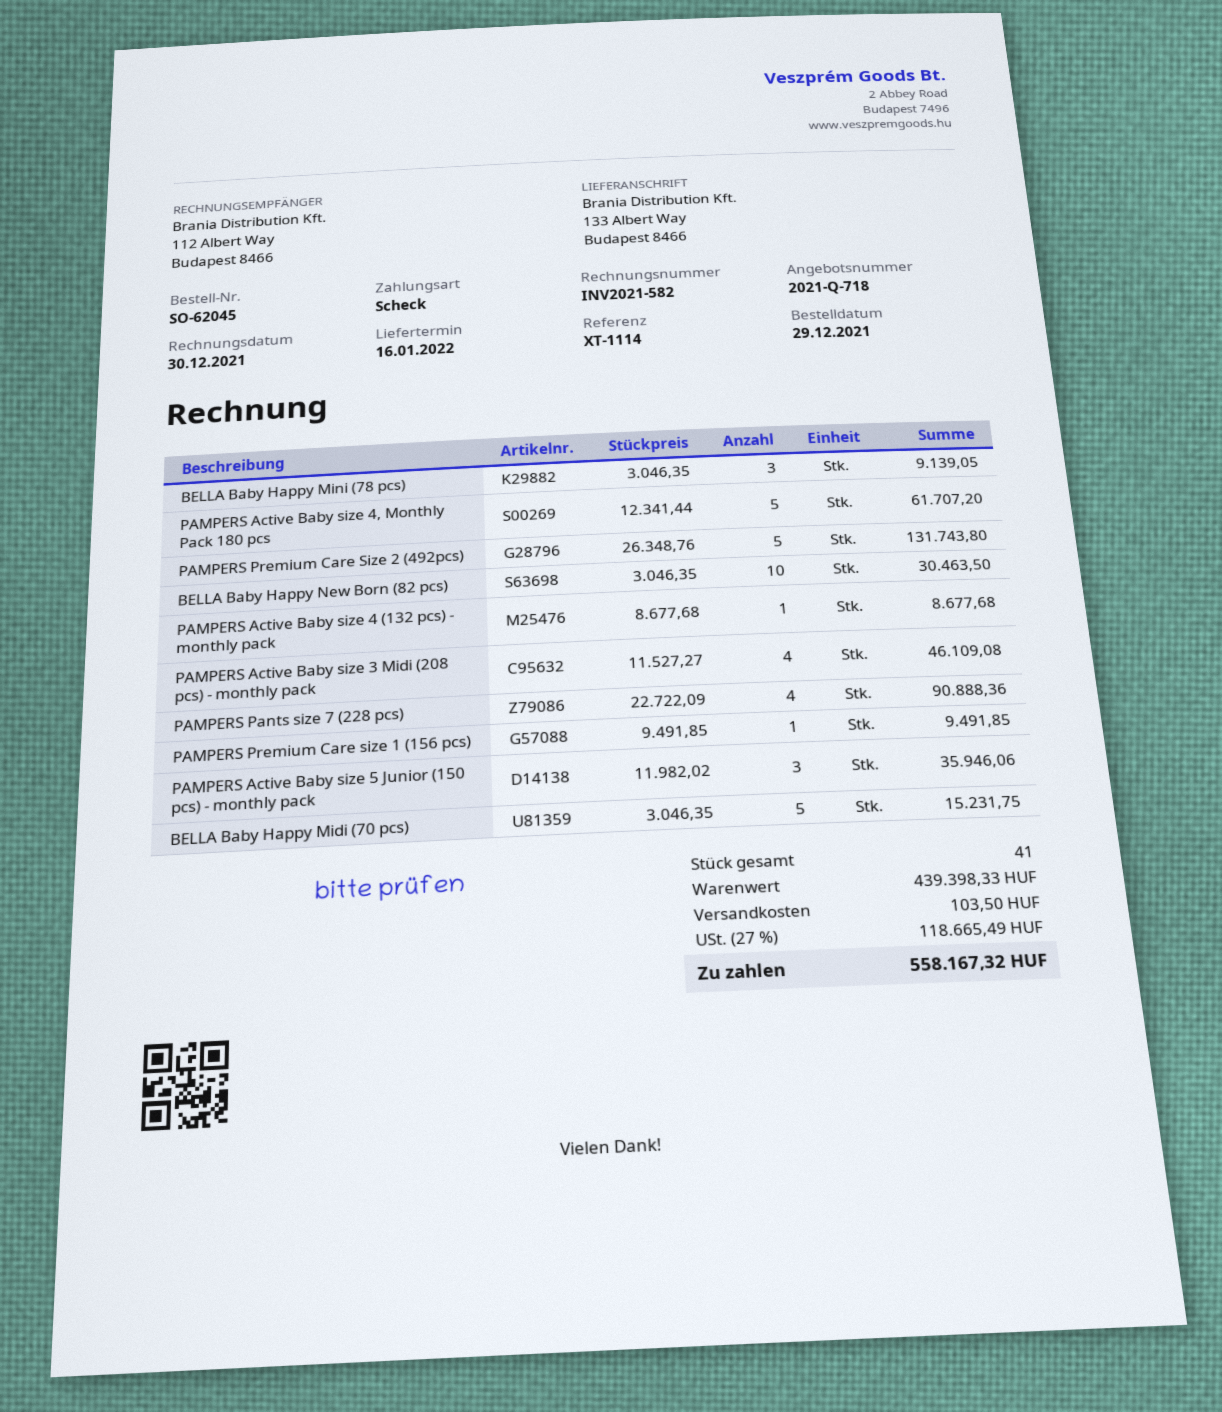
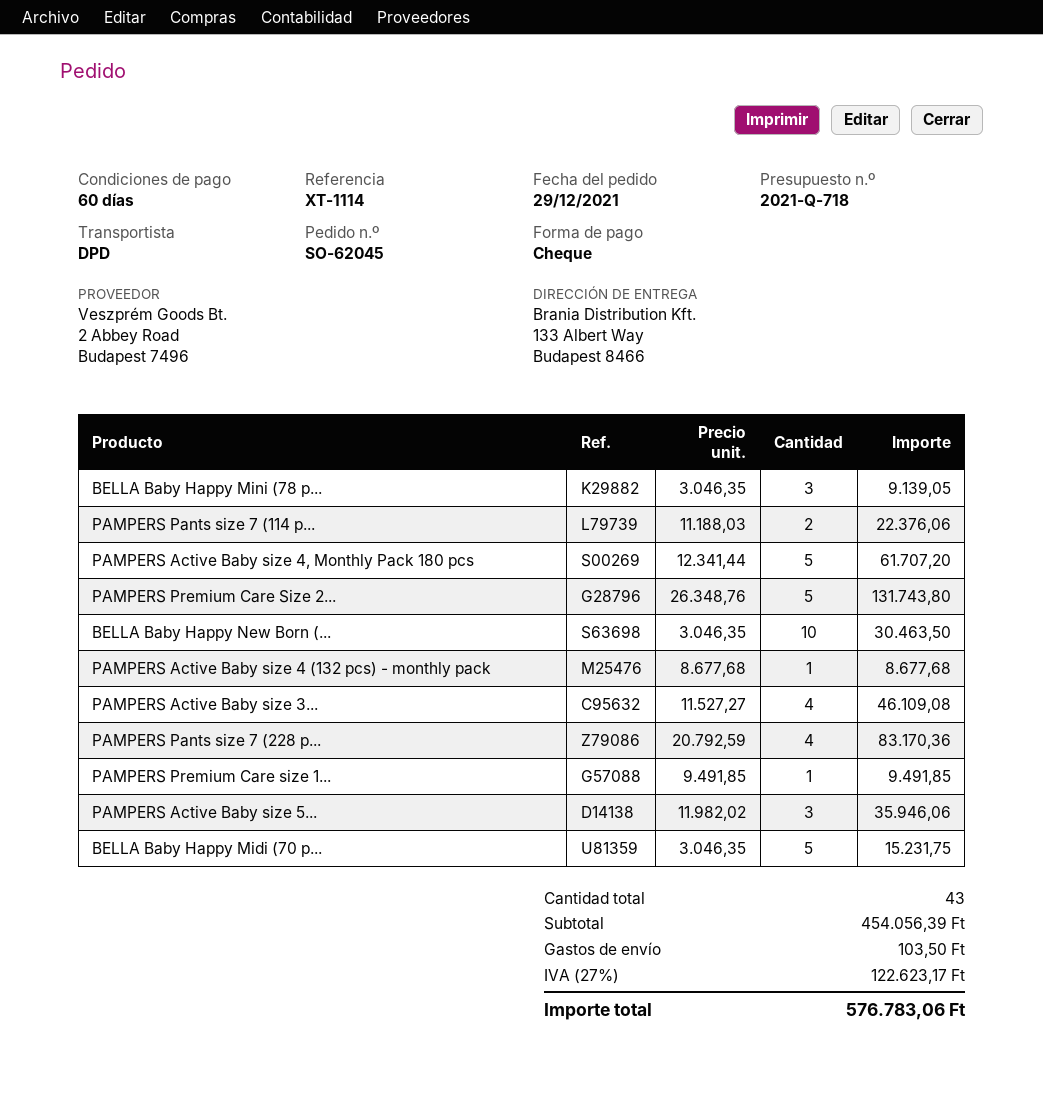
PAMPERS Pants size 7 (228 pcs): 4 x 22722.09 = 90888.36 -> 4 x 20792.59 = 83170.36
PAMPERS Pants size 7 (114 p...: none -> 2 x 11188.03 = 22376.06
total quantity: 41 -> 43
subtotal: 439398.33 -> 454056.39
tax: 27% = 118665.49 -> 27% = 122623.17
total: 558167.32 -> 576783.06

